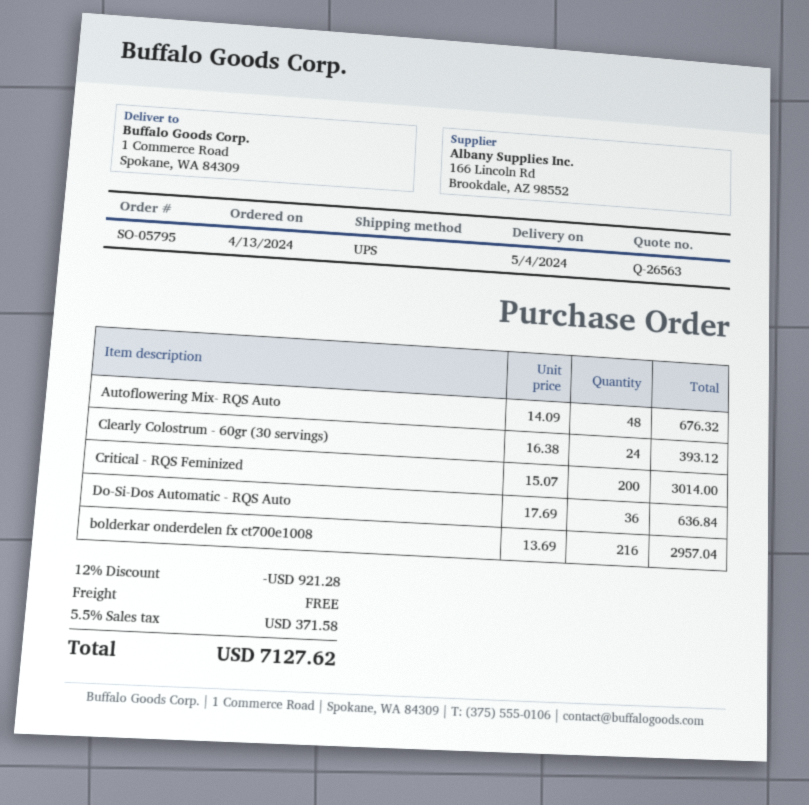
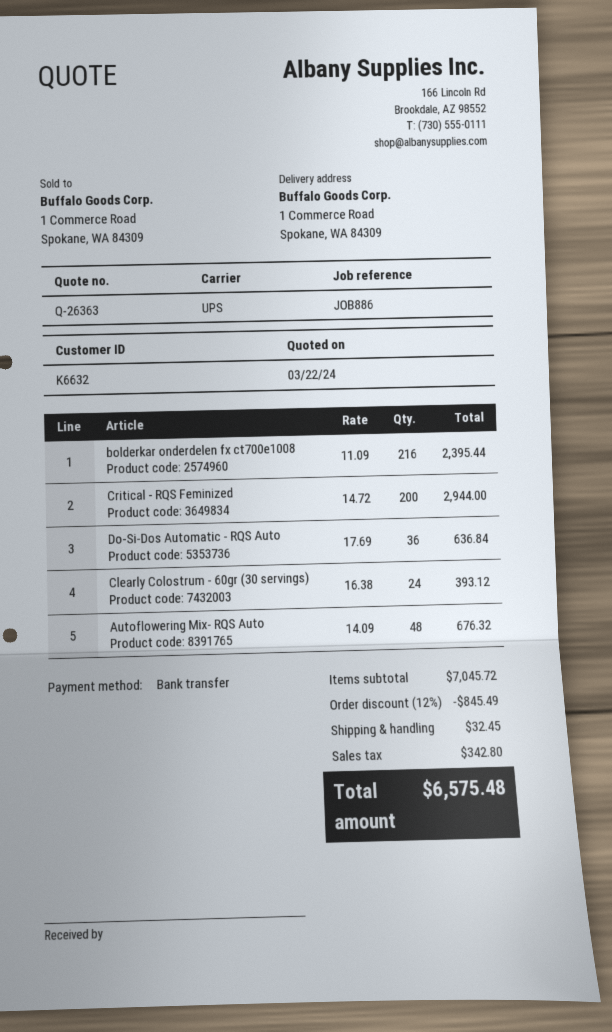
quote number: Q-26563 -> Q-26363
Critical - RQS Feminized: 200 x 15.07 = 3014.00 -> 200 x 14.72 = 2944.00
bolderkar onderdelen fx ct700e1008: 216 x 13.69 = 2957.04 -> 216 x 11.09 = 2395.44
discount: 12% = 921.28 -> 12% = 845.49
shipping: 0.00 -> 32.45
tax: 371.58 -> 342.80
total: 7127.62 -> 6575.48

